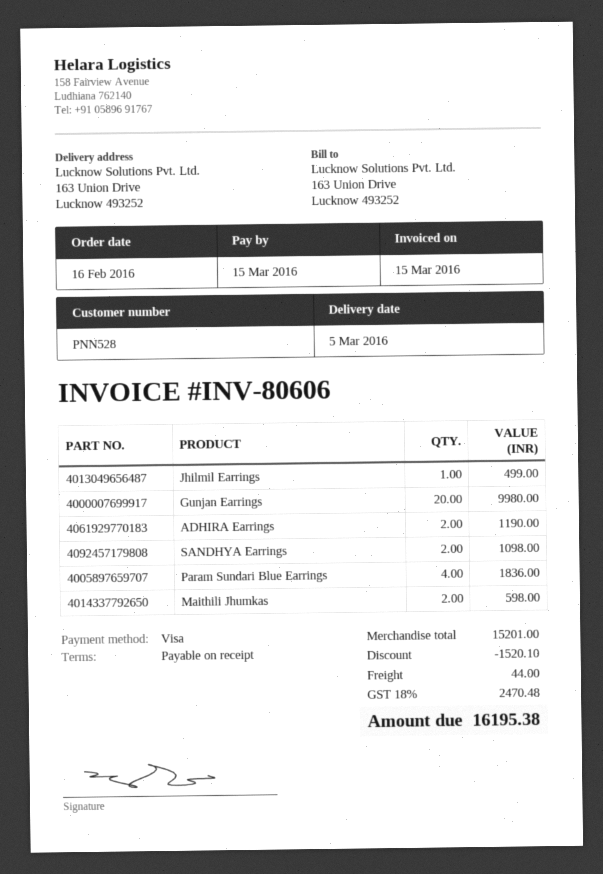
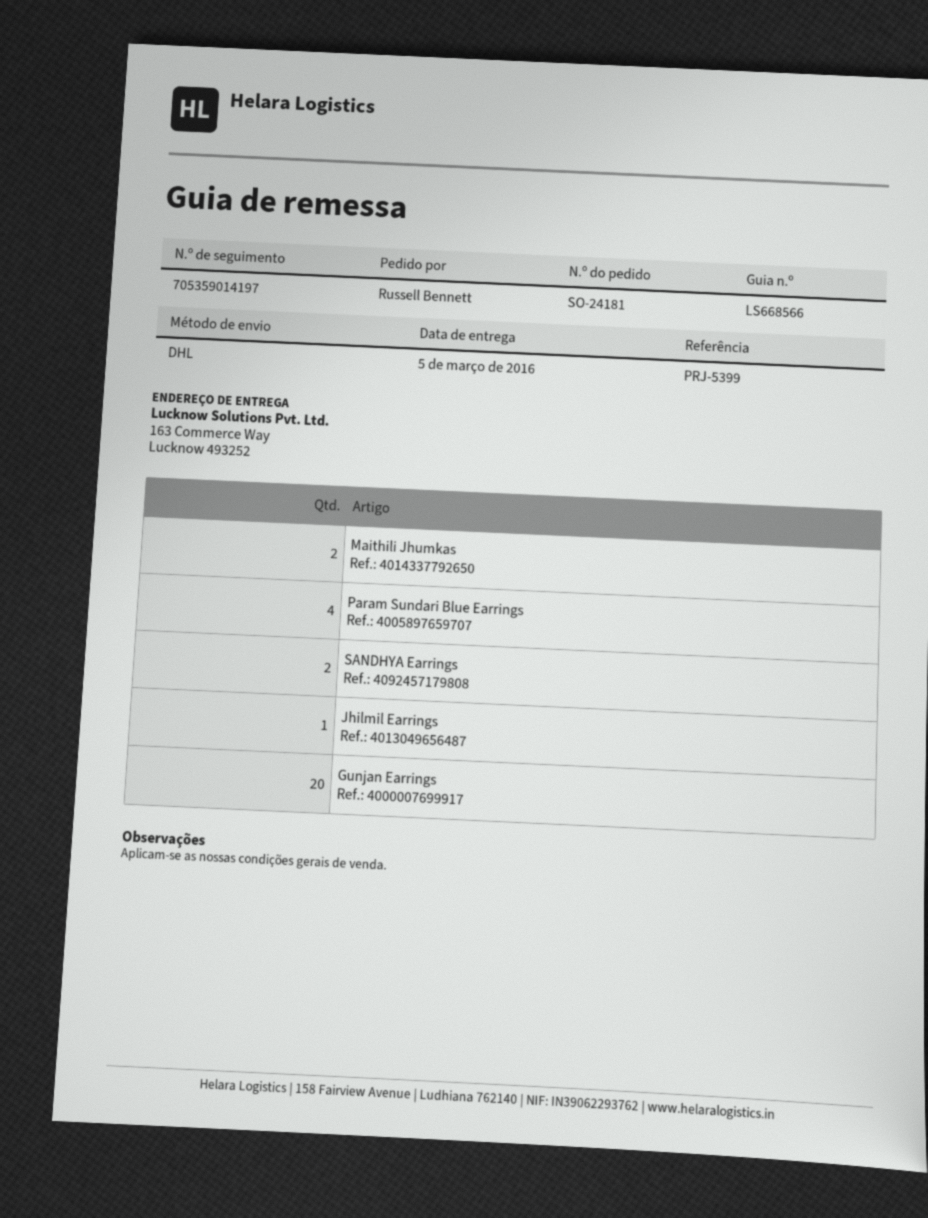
ship to: 163 Union Drive, Lucknow 493252 -> 163 Commerce Way, Lucknow 493252
ADHIRA Earrings: 2 -> none

